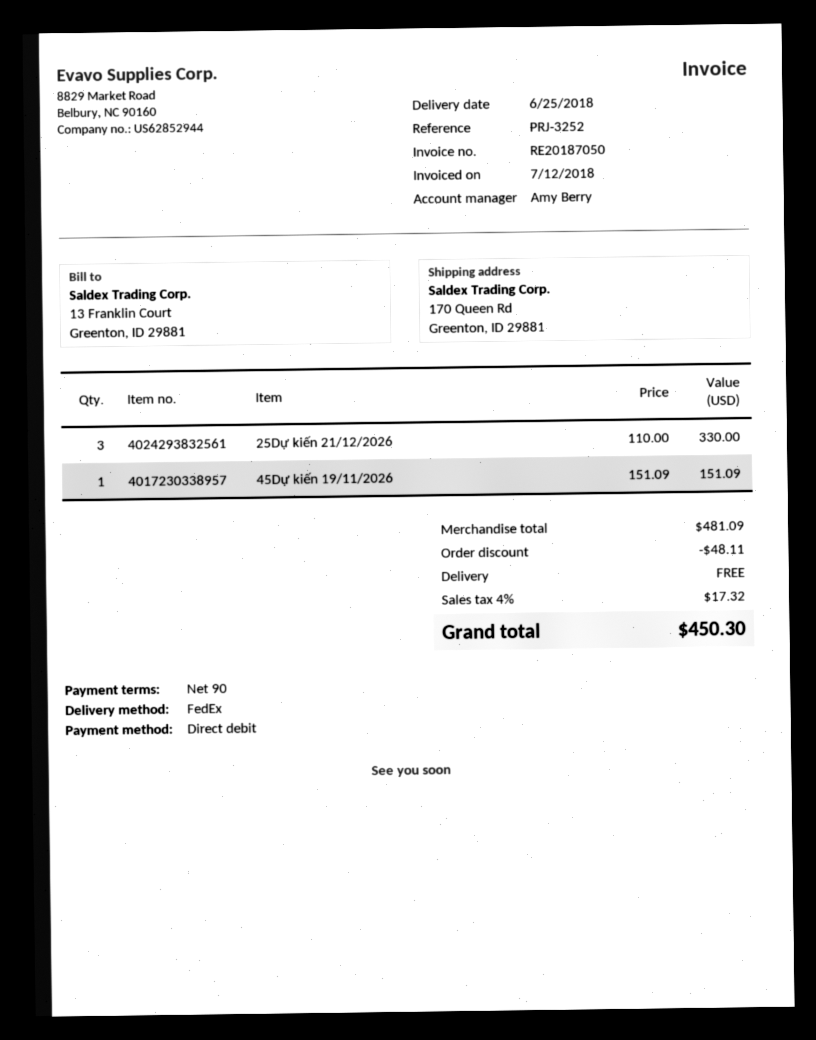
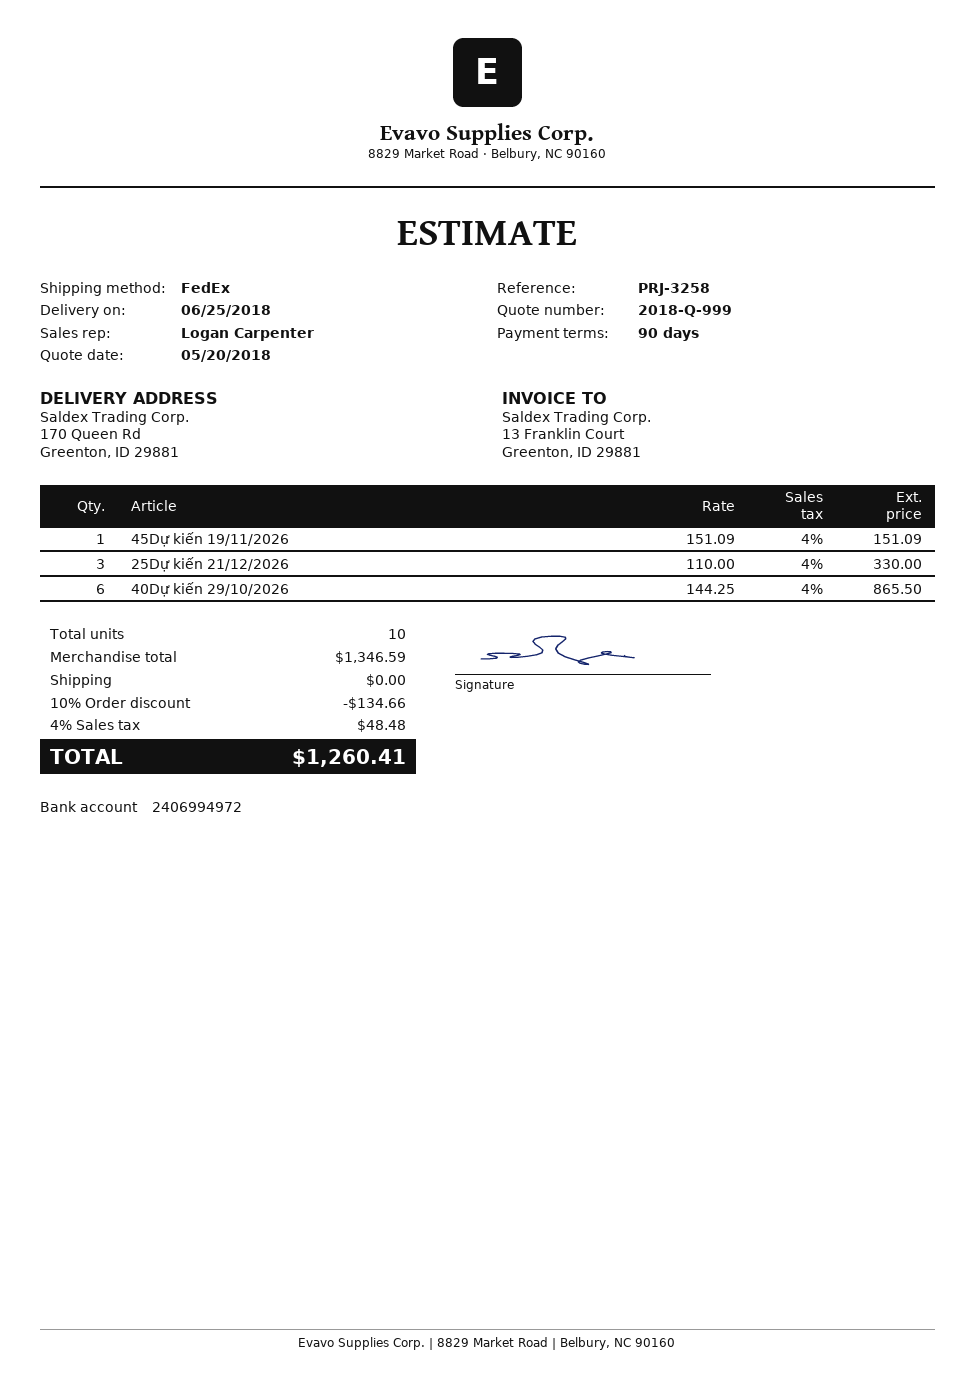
reference: PRJ-3252 -> PRJ-3258
sales rep: Amy Berry -> Logan Carpenter
40Dự kiến 29/10/2026: none -> 6 x 144.25 = 865.50
subtotal: 481.09 -> 1346.59
discount: 48.11 -> 134.66
tax: 4% = 17.32 -> 4% = 48.48
total: 450.30 -> 1260.41

